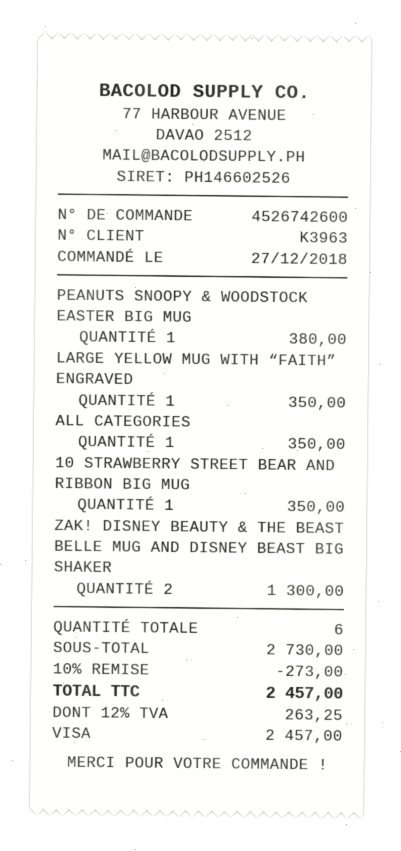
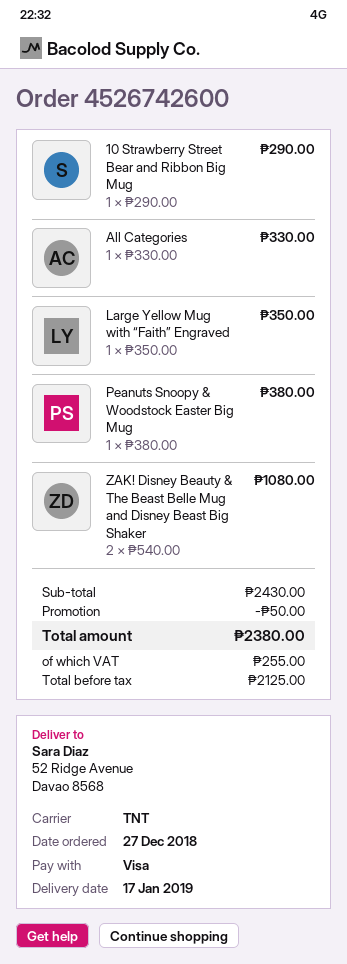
ALL CATEGORIES: 1 for 350.00 -> 1 for 330.00
10 STRAWBERRY STREET BEAR AND RIBBON BIG MUG: 1 for 350.00 -> 1 for 290.00
ZAK! DISNEY BEAUTY & THE BEAST BELLE MUG AND DISNEY BEAST BIG SHAKER: 2 for 1300.00 -> 2 for 1080.00
subtotal: 2730.00 -> 2430.00
discount: 273.00 -> 50.00
tax: 263.25 -> 255.00
total: 2457.00 -> 2380.00

